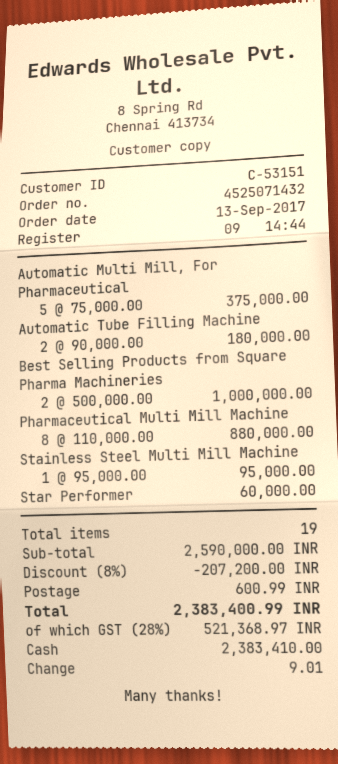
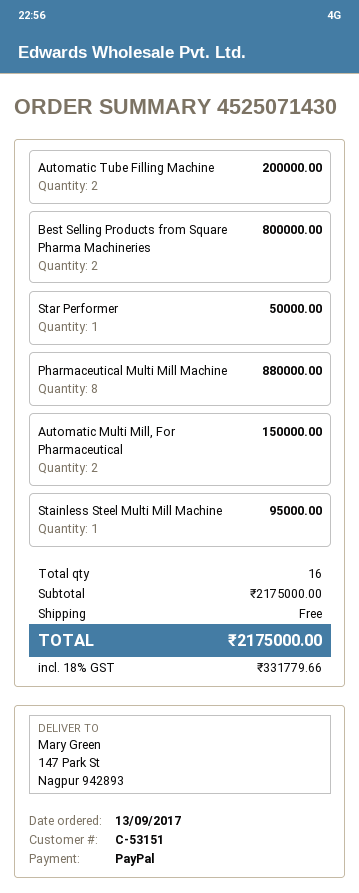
order number: 4525071432 -> 4525071430
payment method: cash -> PayPal
Automatic Multi Mill, For Pharmaceutical: 5 for 375000.00 -> 2 for 150000.00
Automatic Tube Filling Machine: 2 for 180000.00 -> 2 for 200000.00
Best Selling Products from Square Pharma Machineries: 2 for 1000000.00 -> 2 for 800000.00
Star Performer: 1 for 60000.00 -> 1 for 50000.00
total quantity: 19 -> 16
subtotal: 2590000.00 -> 2175000.00
discount: 8% = 207200.00 -> none
shipping: 600.99 -> 0.00
tax: 28% = 521368.97 -> 18% = 331779.66
total: 2383400.99 -> 2175000.00

